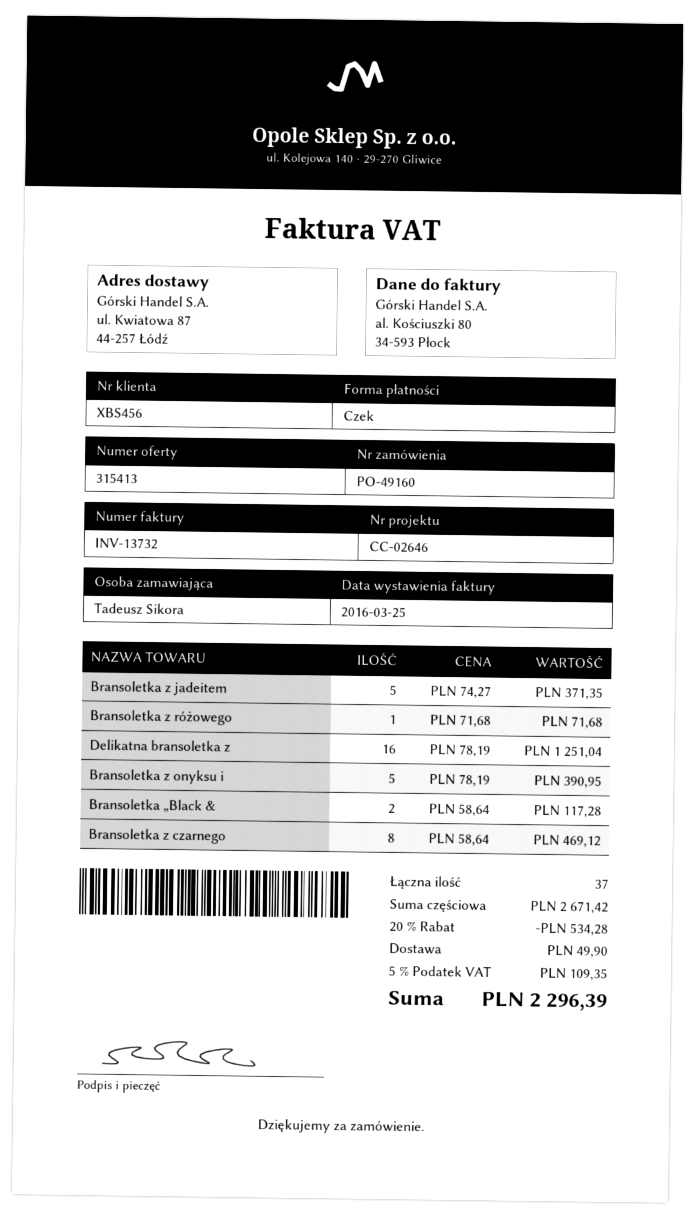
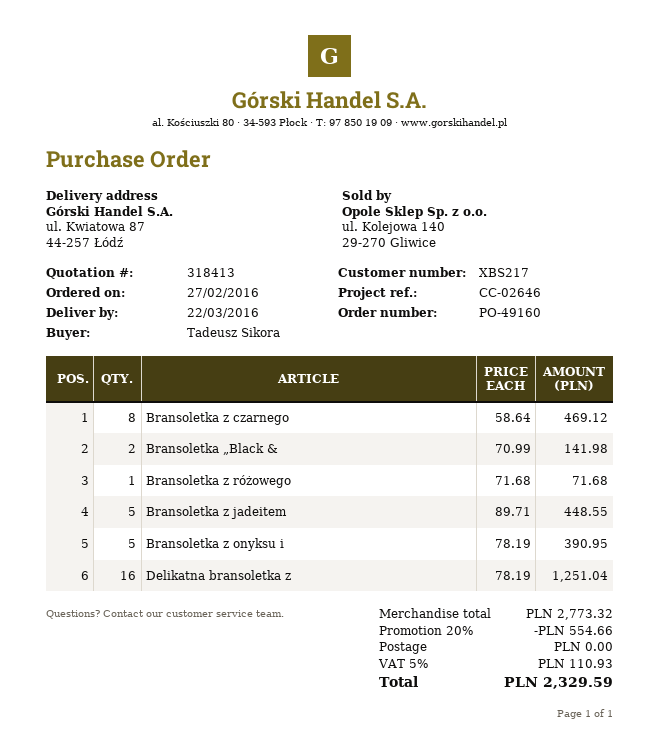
quote number: 315413 -> 318413
customer number: XBS456 -> XBS217
Bransoletka z jadeitem: 5 x 74.27 = 371.35 -> 5 x 89.71 = 448.55
Bransoletka „Black &: 2 x 58.64 = 117.28 -> 2 x 70.99 = 141.98
subtotal: 2671.42 -> 2773.32
discount: 20% = 534.28 -> 20% = 554.66
shipping: 49.90 -> 0.00
tax: 5% = 109.35 -> 5% = 110.93
total: 2296.39 -> 2329.59

